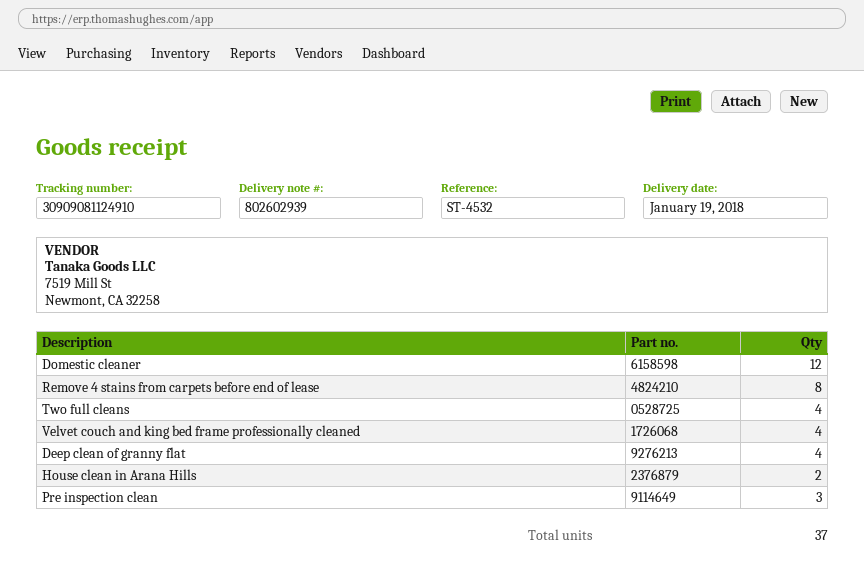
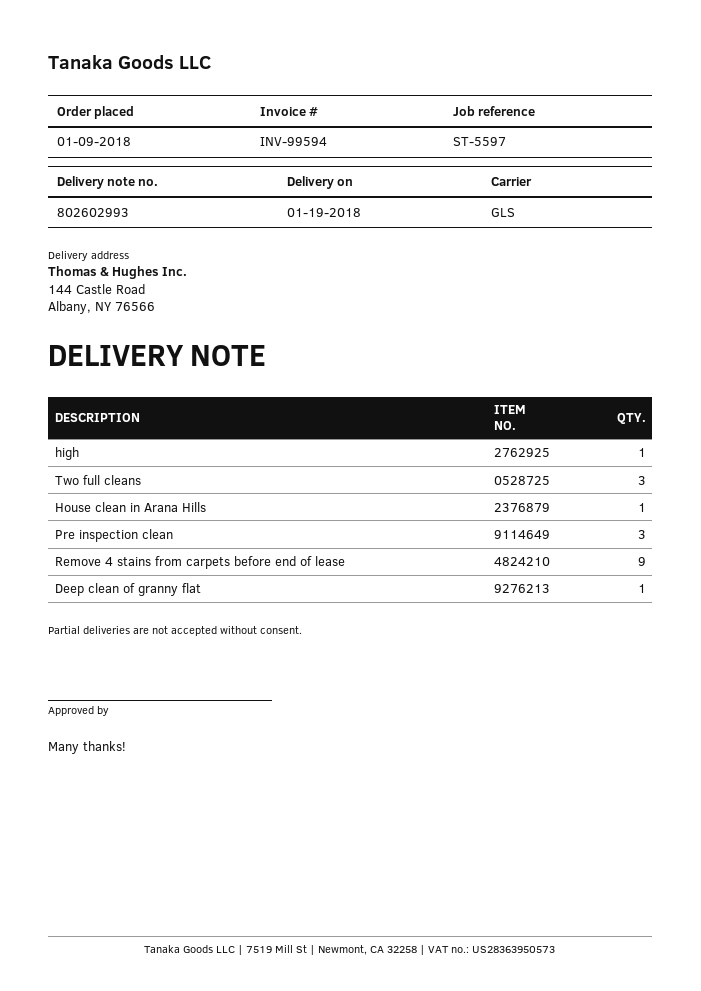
delivery note number: 802602939 -> 802602993
reference: ST-4532 -> ST-5597
Domestic cleaner: 12 -> none
Remove 4 stains from carpets before end of lease: 8 -> 9
Two full cleans: 4 -> 3
Velvet couch and king bed frame professionally cleaned: 4 -> none
Deep clean of granny flat: 4 -> 1
House clean in Arana Hills: 2 -> 1
high: none -> 1

